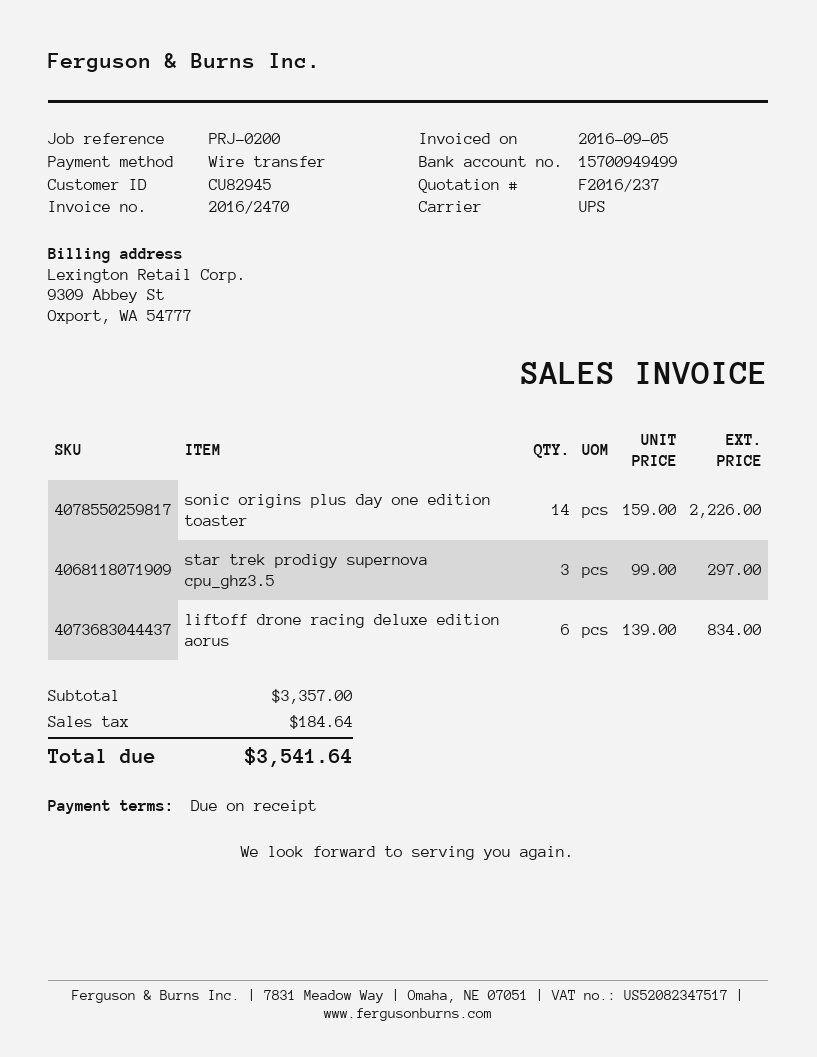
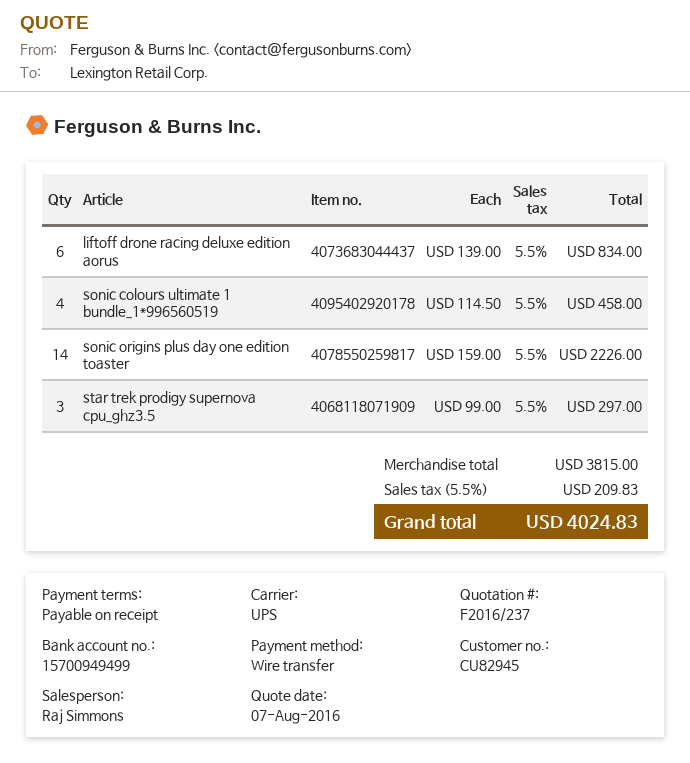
sonic colours ultimate 1 bundle_1*996560519: none -> 4 x 114.50 = 458.00
subtotal: 3357.00 -> 3815.00
tax: 184.64 -> 209.83
total: 3541.64 -> 4024.83

